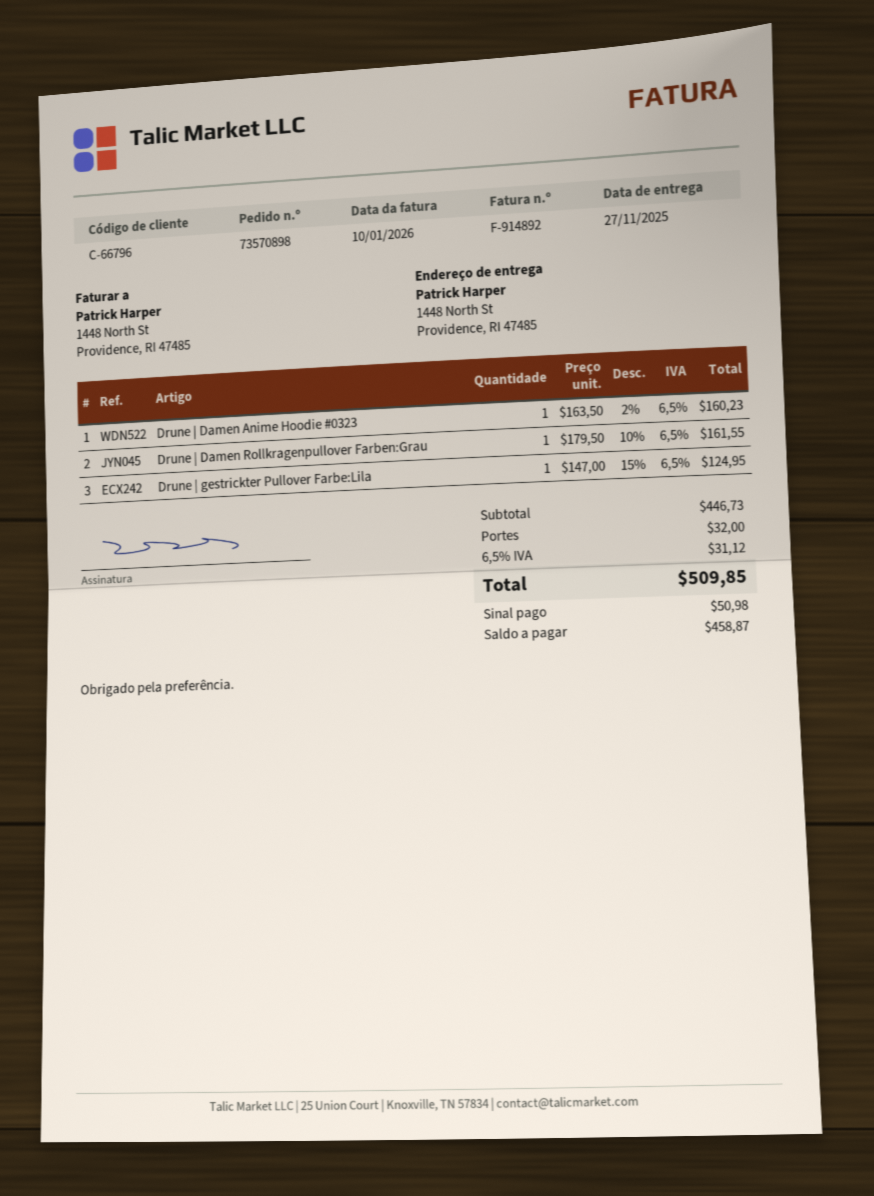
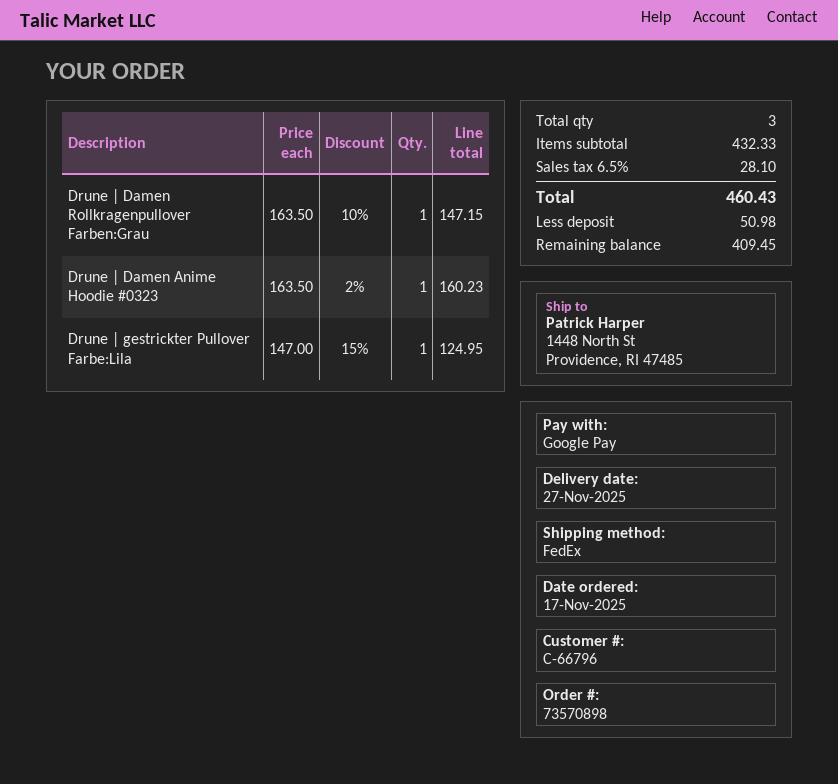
Drune | Damen Rollkragenpullover Farben:Grau: 1 x 179.50 - 10% = 161.55 -> 1 x 163.50 - 10% = 147.15
subtotal: 446.73 -> 432.33
shipping: 32.00 -> none
tax: 6.5% = 31.12 -> 6.5% = 28.10
total: 509.85 -> 460.43
balance: 458.87 -> 409.45

